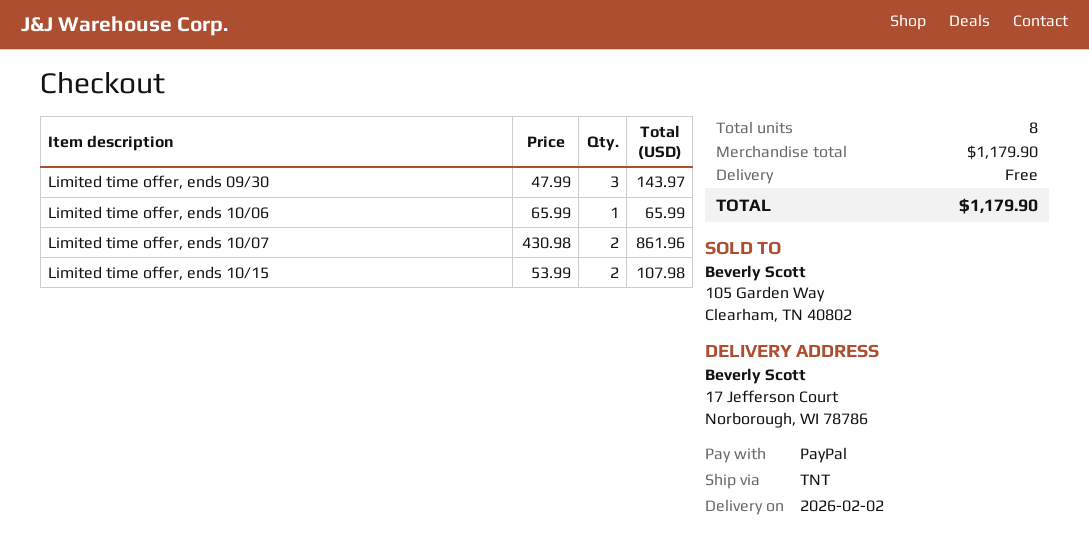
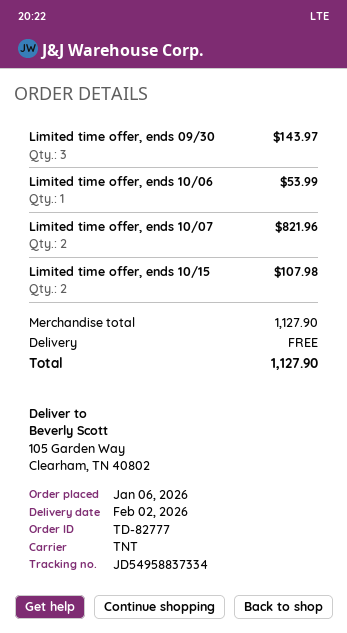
ship to: 17 Jefferson Court, Norborough, WI 78786 -> 105 Garden Way, Clearham, TN 40802
Limited time offer, ends 10/06: 1 for 65.99 -> 1 for 53.99
Limited time offer, ends 10/07: 2 for 861.96 -> 2 for 821.96
subtotal: 1179.90 -> 1127.90
total: 1179.90 -> 1127.90

